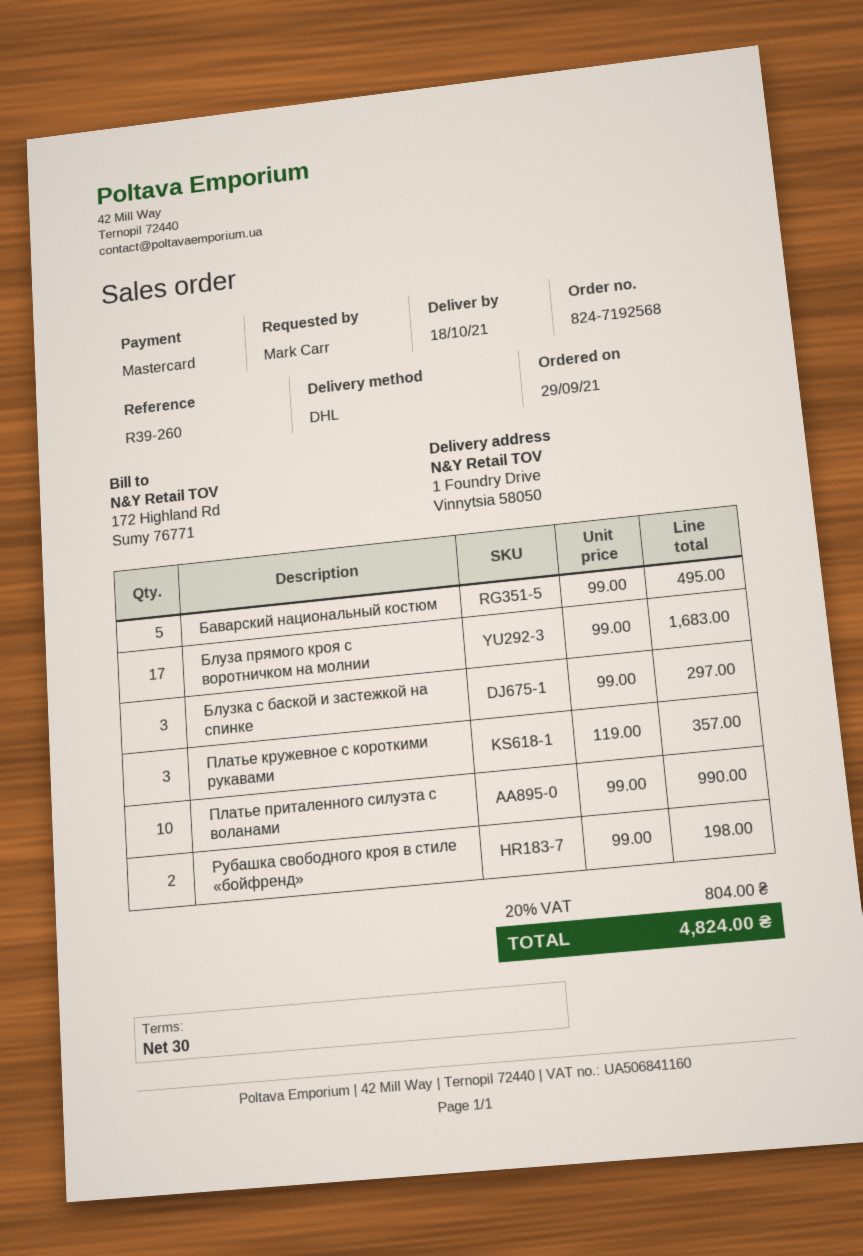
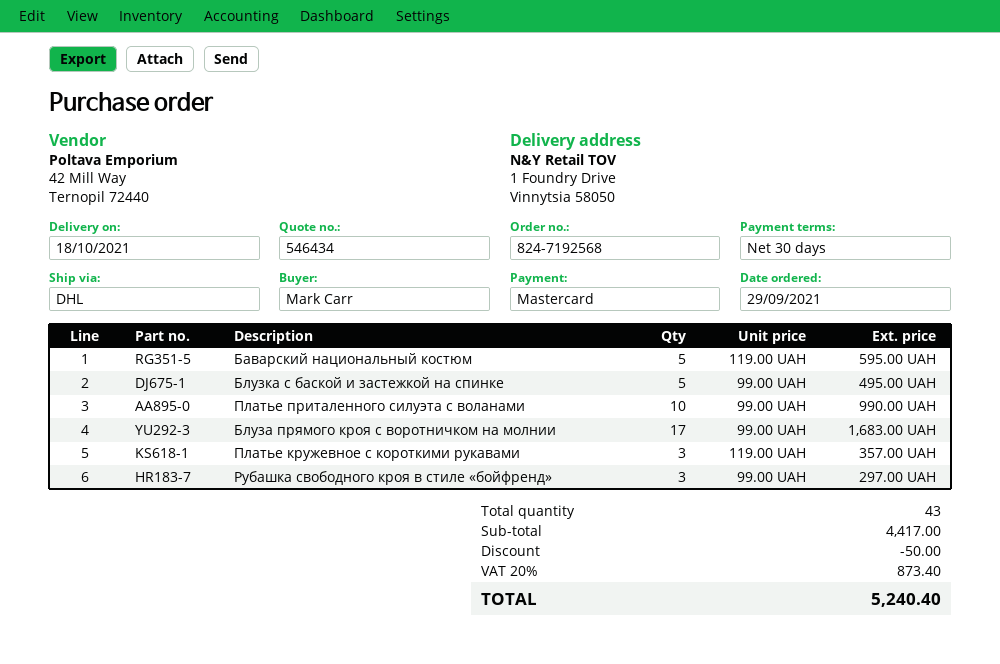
Баварский национальный костюм: 5 x 99.00 = 495.00 -> 5 x 119.00 = 595.00
Блузка с баской и застежкой на спинке: 3 x 99.00 = 297.00 -> 5 x 99.00 = 495.00
Рубашка свободного кроя в стиле «бойфренд»: 2 x 99.00 = 198.00 -> 3 x 99.00 = 297.00
discount: none -> 50.00
tax: 20% = 804.00 -> 20% = 873.40
total: 4824.00 -> 5240.40

